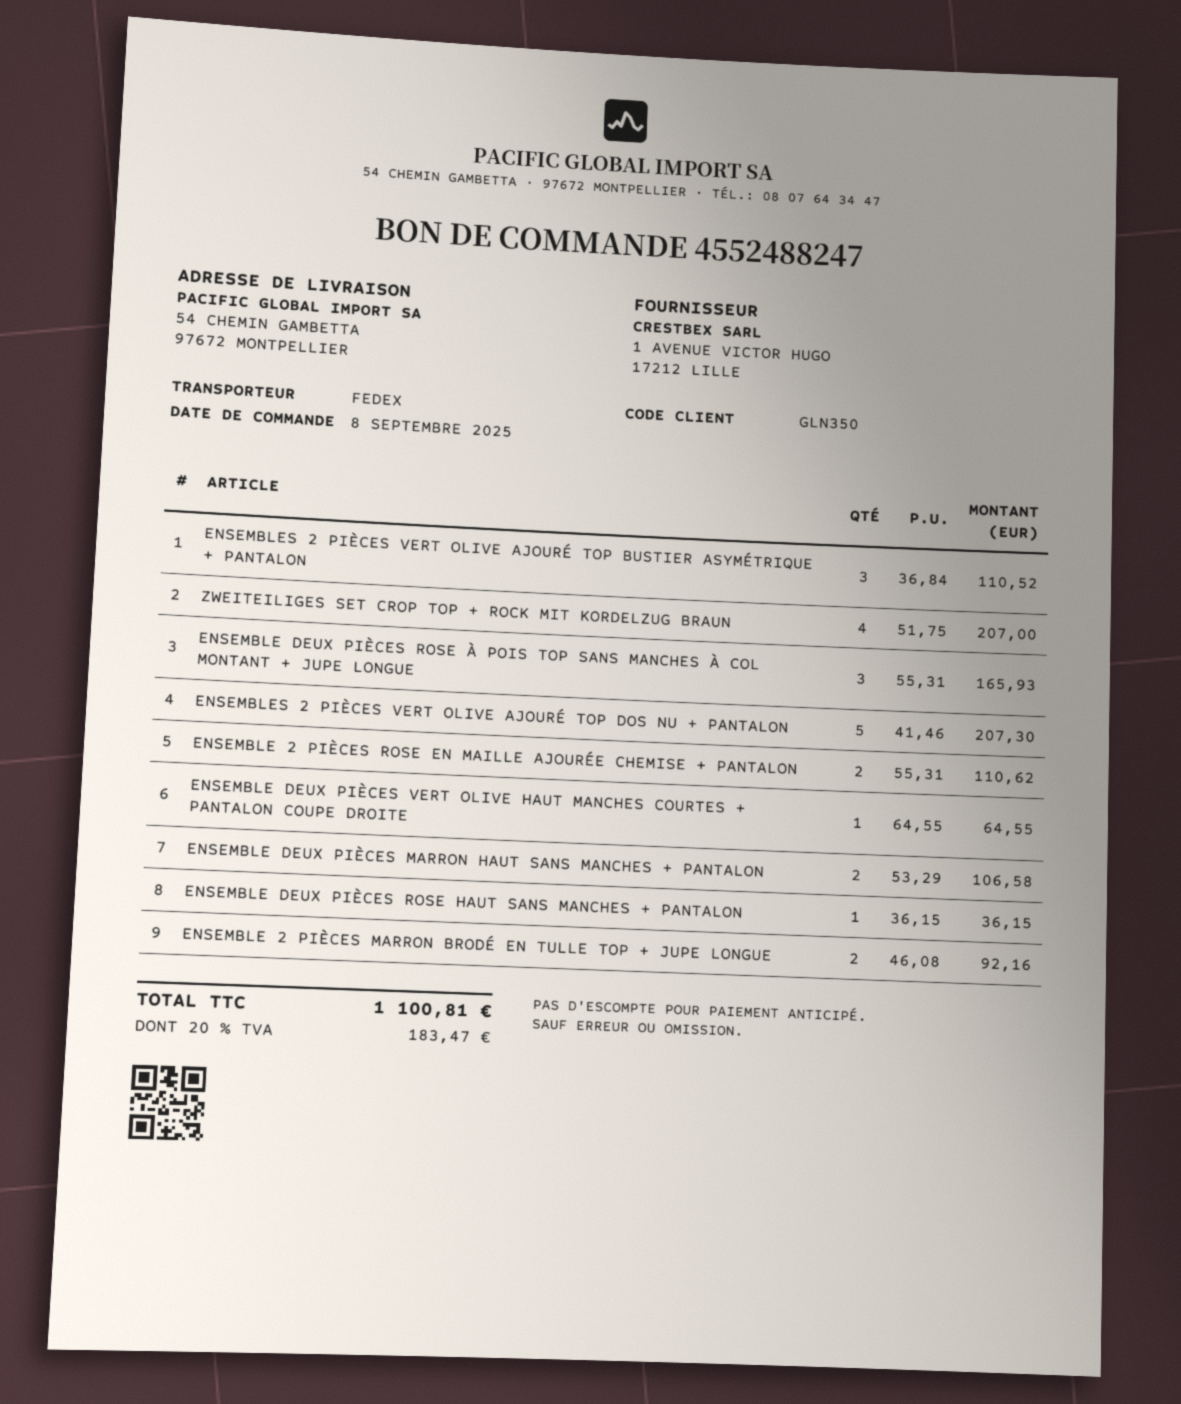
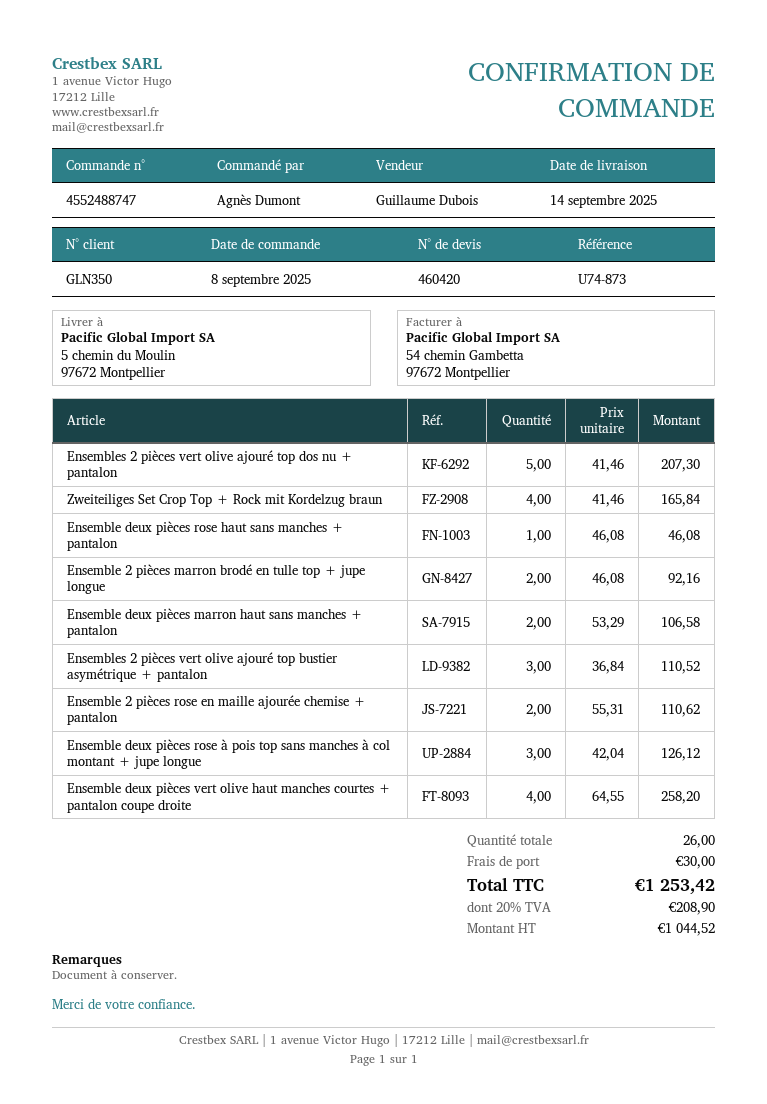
order number: 4552488247 -> 4552488747
ship to: 54 CHEMIN GAMBETTA, 97672 MONTPELLIER -> 5 chemin du Moulin, 97672 Montpellier
ZWEITEILIGES SET CROP TOP + ROCK MIT KORDELZUG BRAUN: 4 x 51.75 = 207.00 -> 4 x 41.46 = 165.84
ENSEMBLE DEUX PIÈCES ROSE À POIS TOP SANS MANCHES À COL MONTANT + JUPE LONGUE: 3 x 55.31 = 165.93 -> 3 x 42.04 = 126.12
ENSEMBLE DEUX PIÈCES VERT OLIVE HAUT MANCHES COURTES + PANTALON COUPE DROITE: 1 x 64.55 = 64.55 -> 4 x 64.55 = 258.20
ENSEMBLE DEUX PIÈCES ROSE HAUT SANS MANCHES + PANTALON: 1 x 36.15 = 36.15 -> 1 x 46.08 = 46.08
shipping: none -> 30.00
tax: 20% = 183.47 -> 20% = 208.90
total: 1100.81 -> 1253.42

